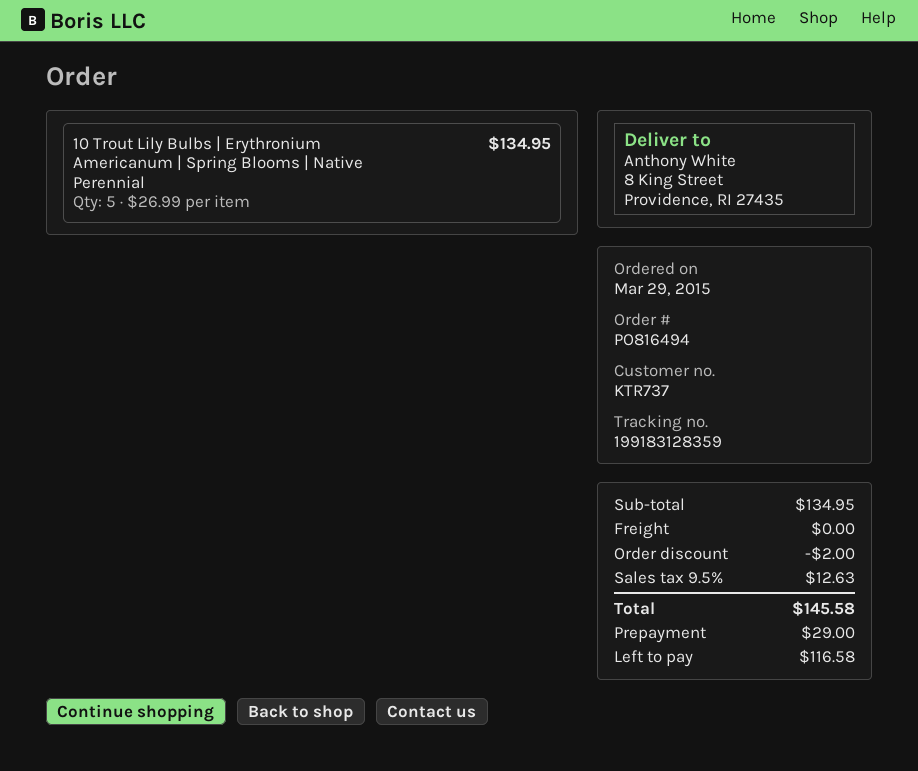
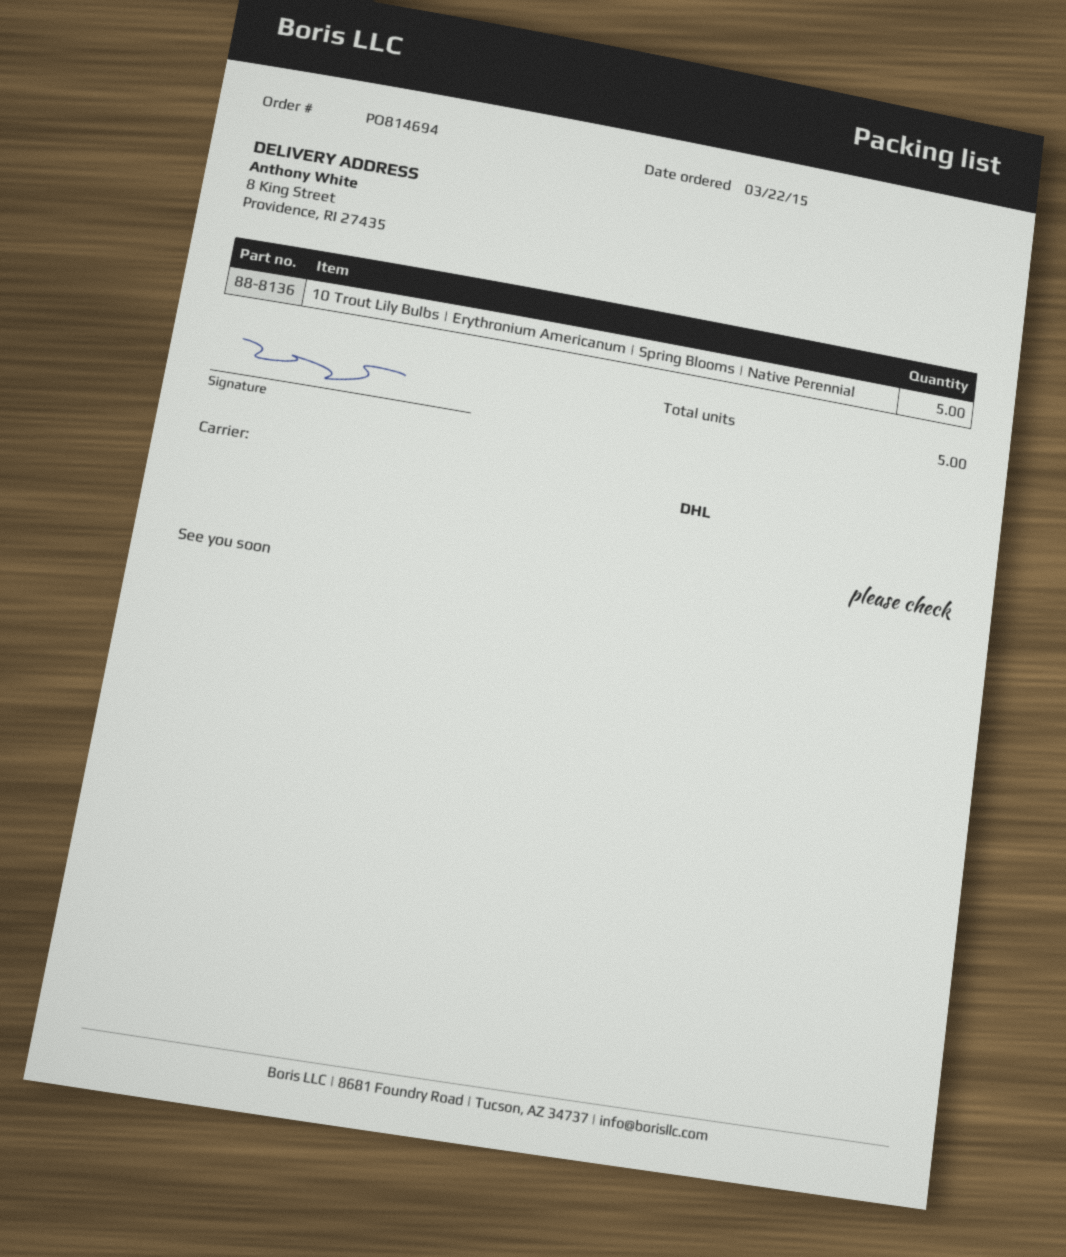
order number: PO816494 -> PO814694
order date: 2015-03-29 -> 2015-03-22

